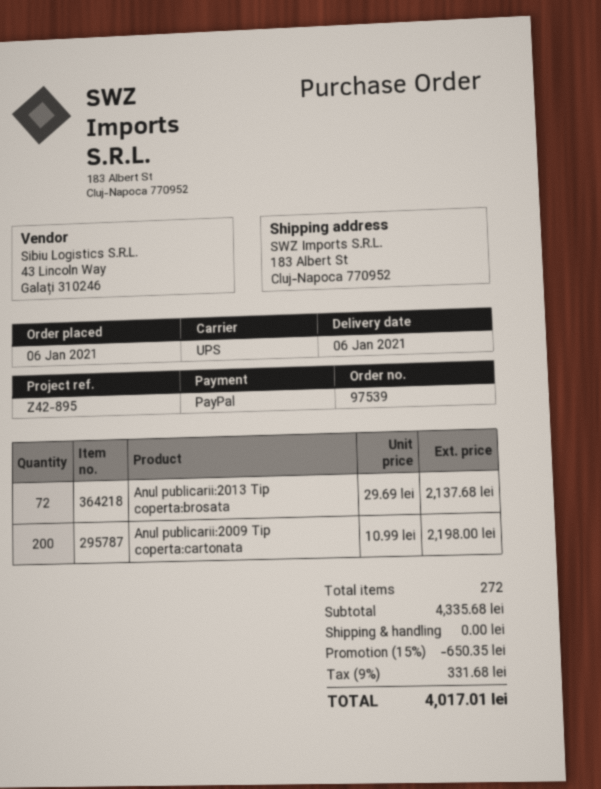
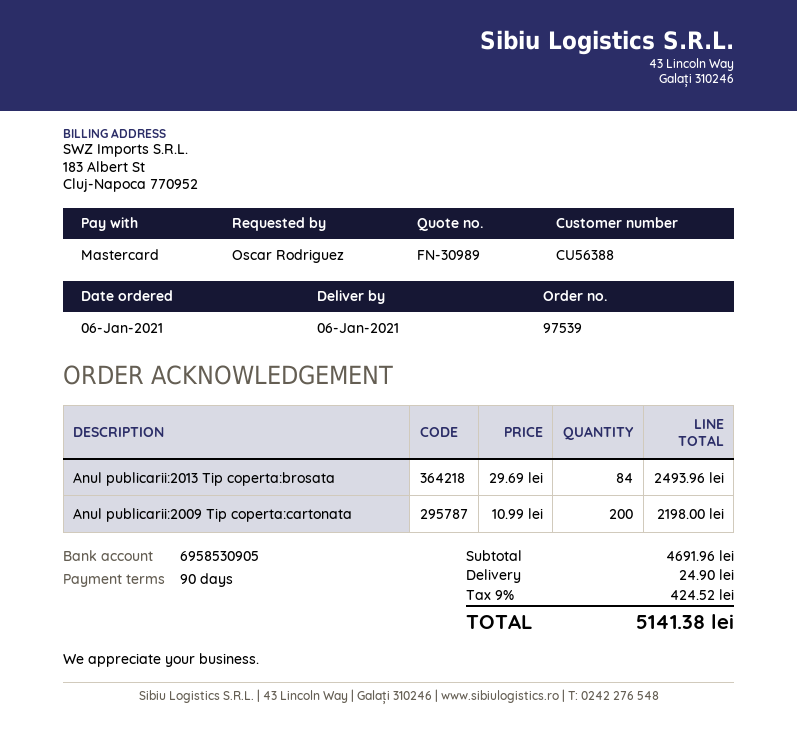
payment method: PayPal -> Mastercard
Anul publicarii:2013 Tip coperta:brosata: 72 x 29.69 = 2137.68 -> 84 x 29.69 = 2493.96
subtotal: 4335.68 -> 4691.96
discount: 15% = 650.35 -> none
shipping: 0.00 -> 24.90
tax: 9% = 331.68 -> 9% = 424.52
total: 4017.01 -> 5141.38

